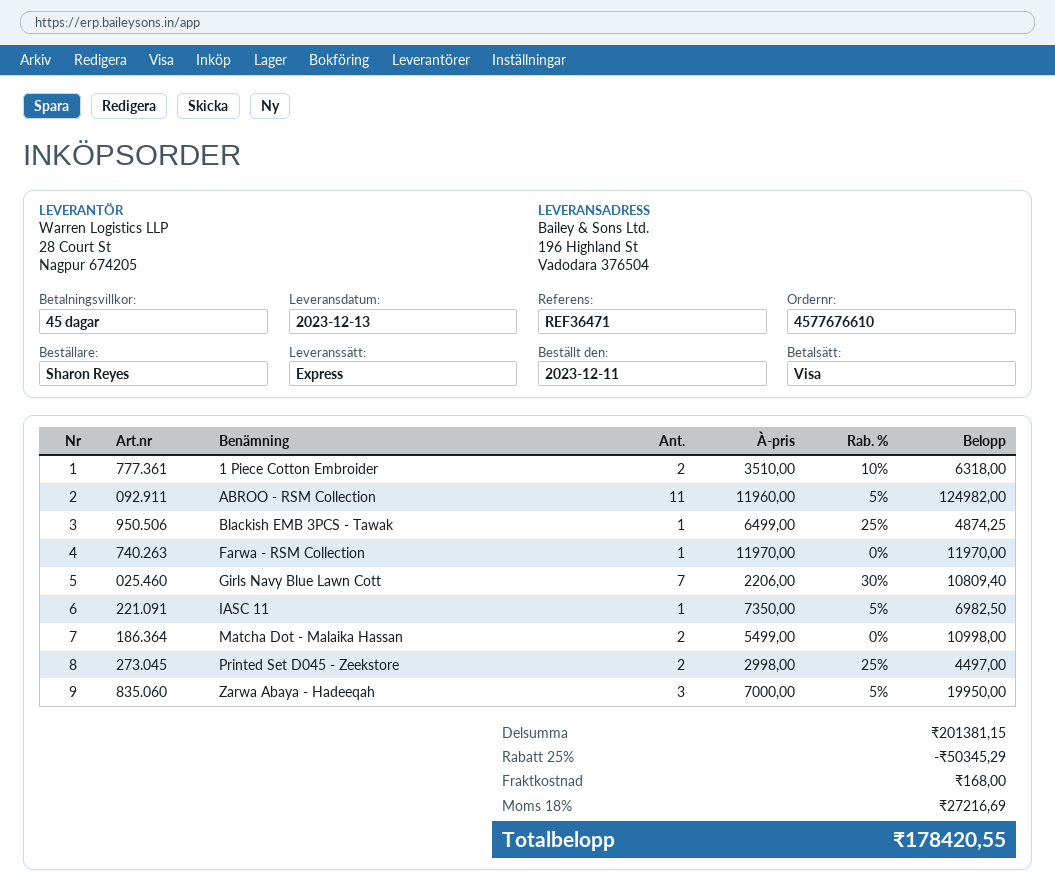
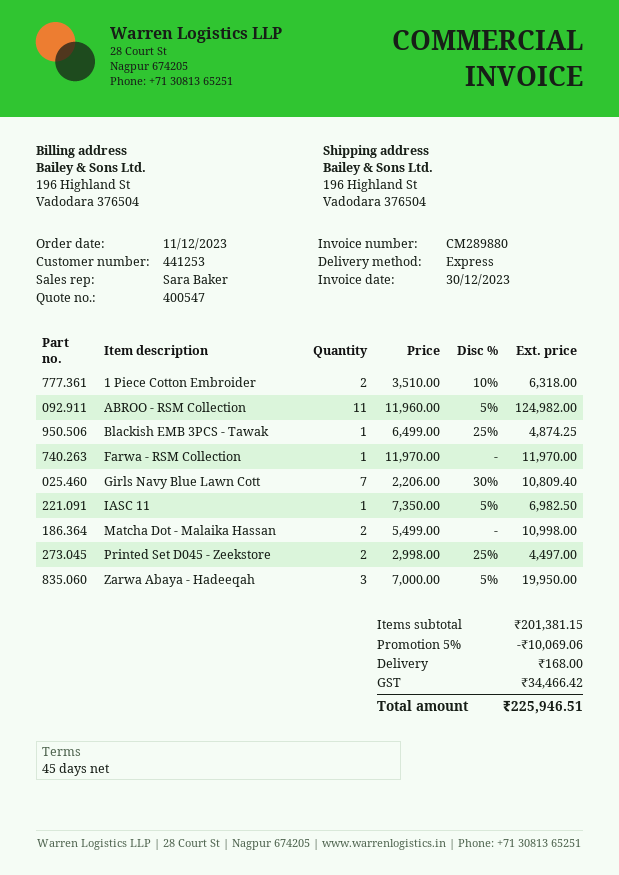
discount: 25% = 50345.29 -> 5% = 10069.06
tax: 27216.69 -> 34466.42
total: 178420.55 -> 225946.51

